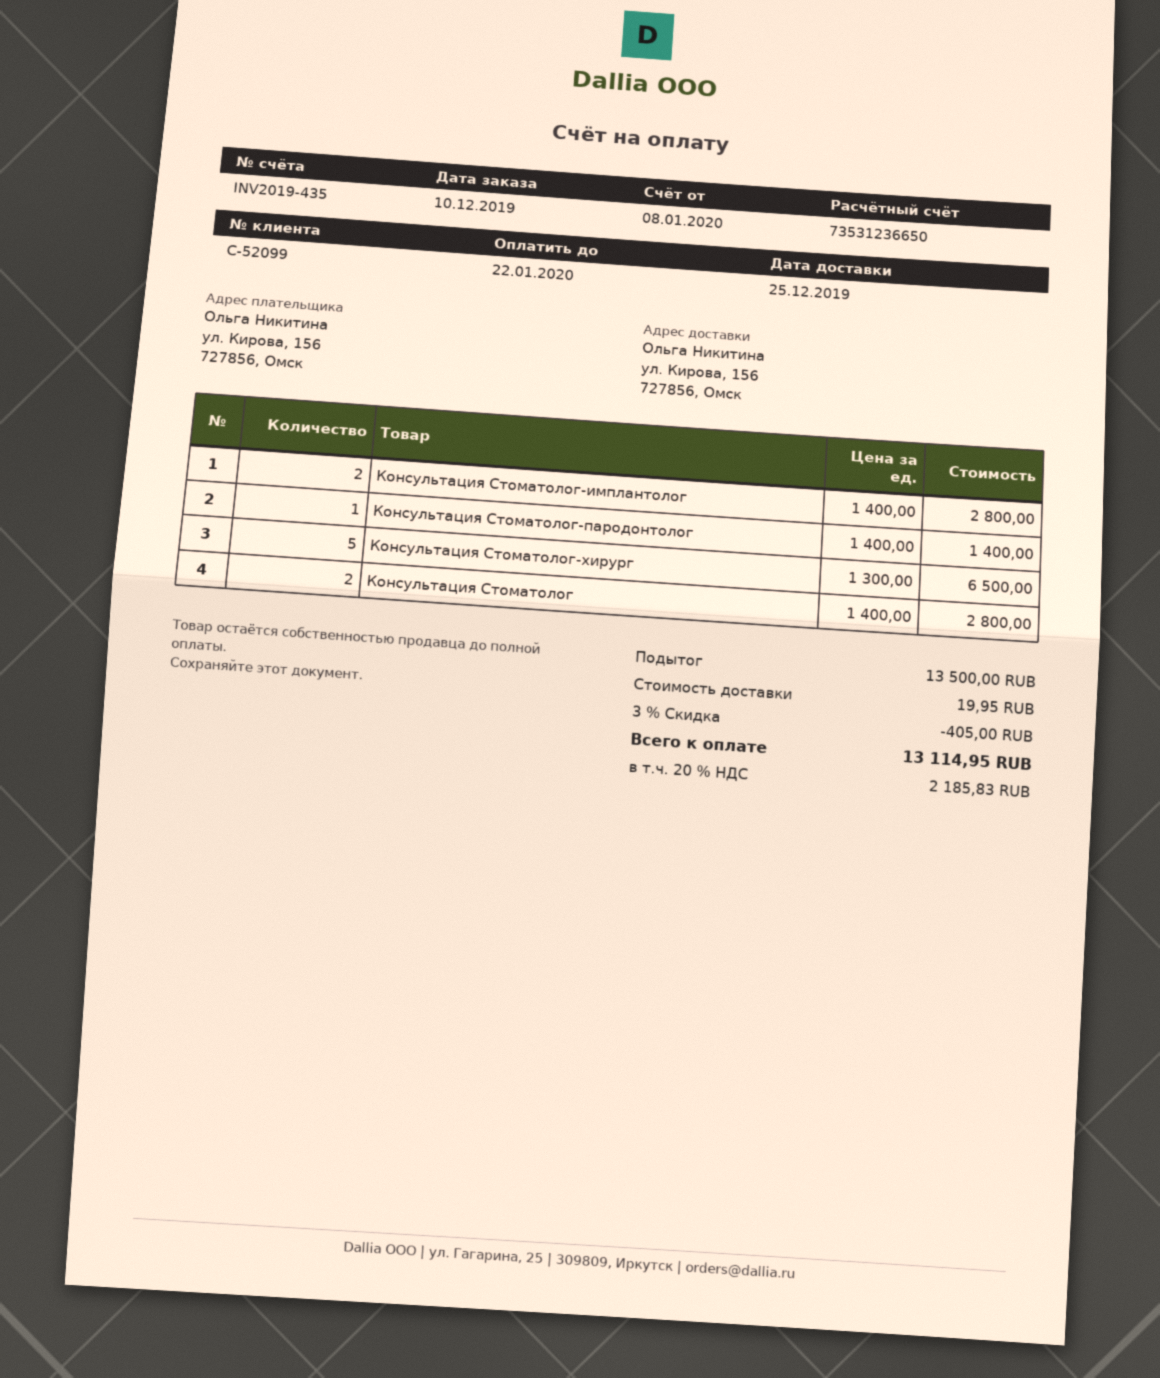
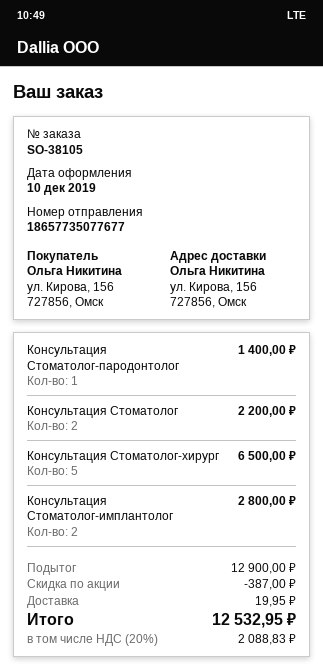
Консультация Стоматолог: 2 for 2800.00 -> 2 for 2200.00
subtotal: 13500.00 -> 12900.00
discount: 405.00 -> 387.00
tax: 20% = 2185.83 -> 20% = 2088.83
total: 13114.95 -> 12532.95

